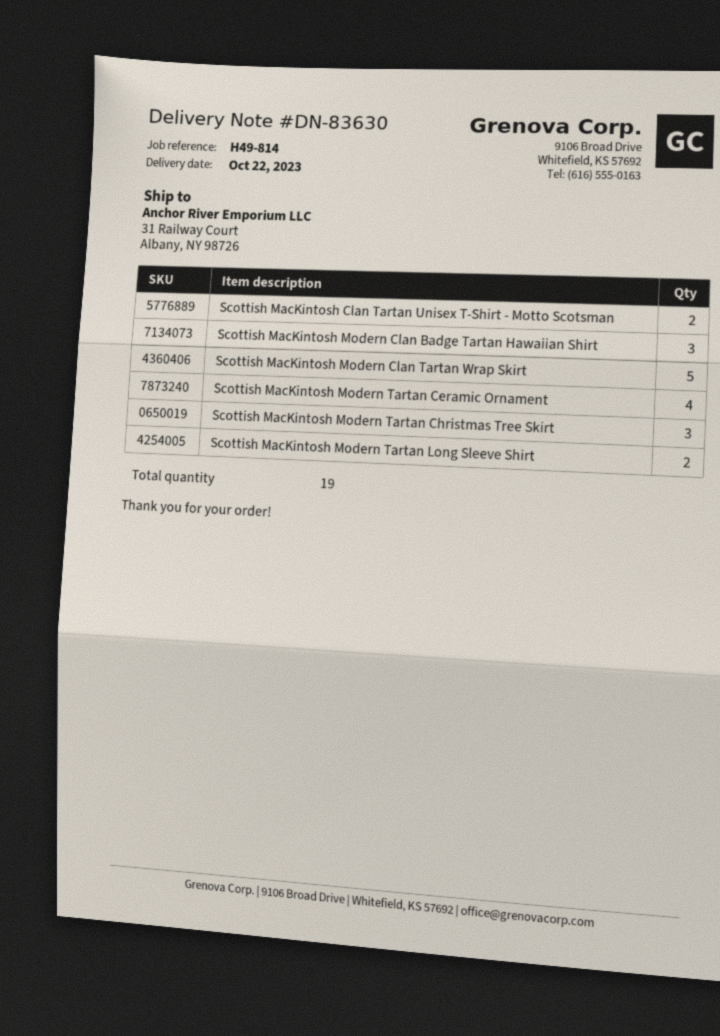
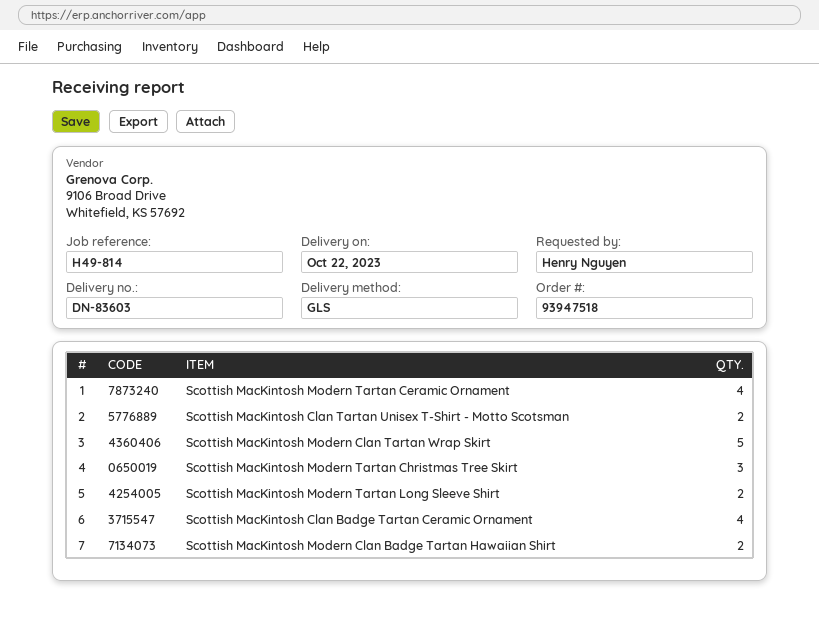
delivery note number: DN-83630 -> DN-83603
Scottish MacKintosh Modern Clan Badge Tartan Hawaiian Shirt: 3 -> 2
Scottish MacKintosh Clan Badge Tartan Ceramic Ornament: none -> 4

